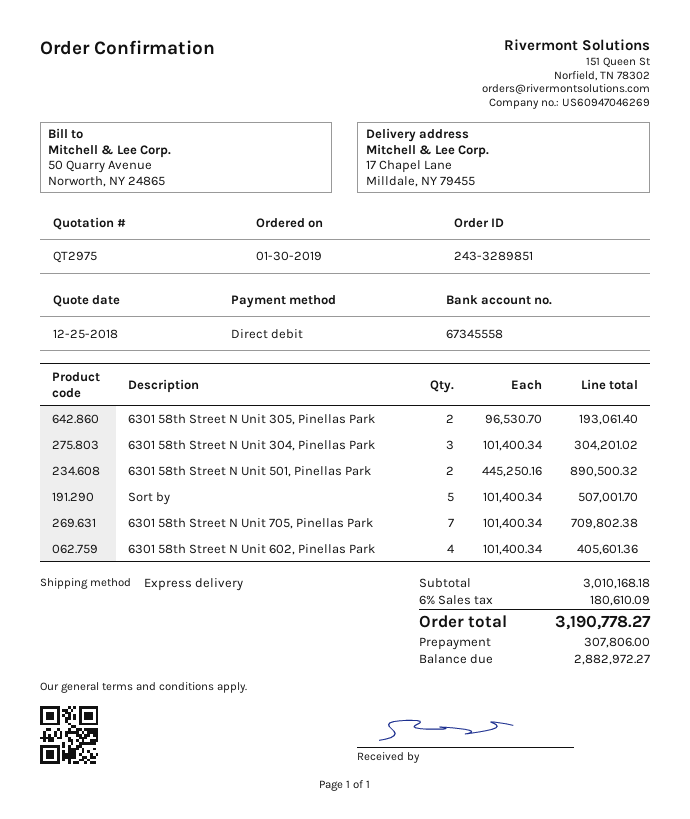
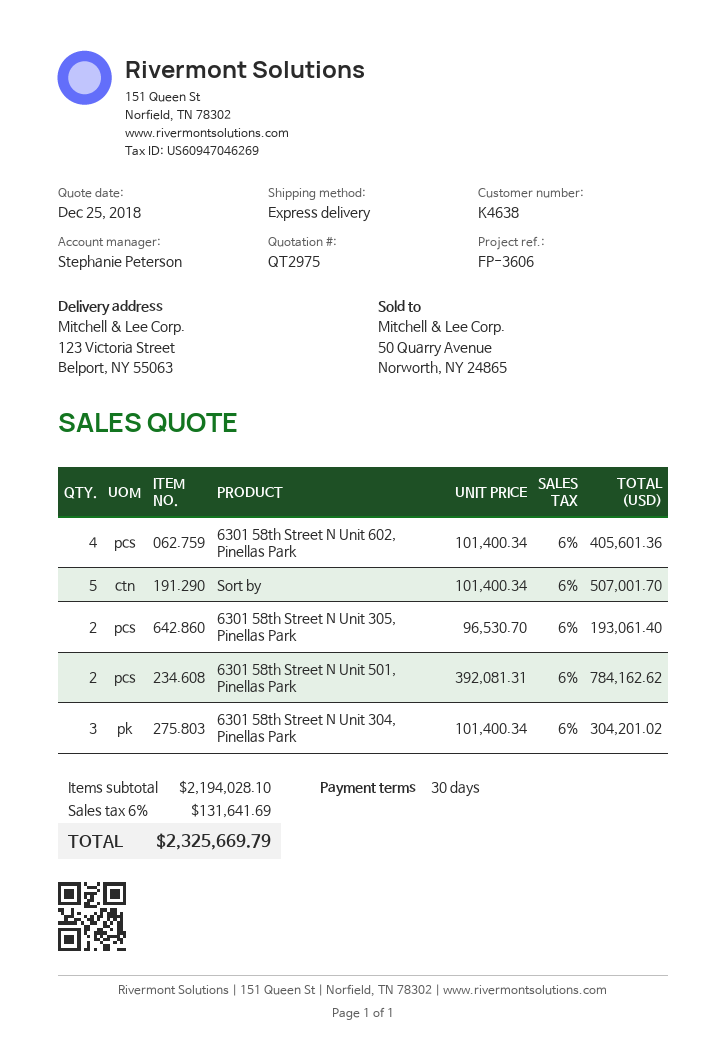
ship to: 17 Chapel Lane, Milldale, NY 79455 -> 123 Victoria Street, Belport, NY 55063
6301 58th Street N Unit 501, Pinellas Park: 2 x 445250.16 = 890500.32 -> 2 x 392081.31 = 784162.62
6301 58th Street N Unit 705, Pinellas Park: 7 x 101400.34 = 709802.38 -> none
subtotal: 3010168.18 -> 2194028.10
tax: 6% = 180610.09 -> 6% = 131641.69
total: 3190778.27 -> 2325669.79

